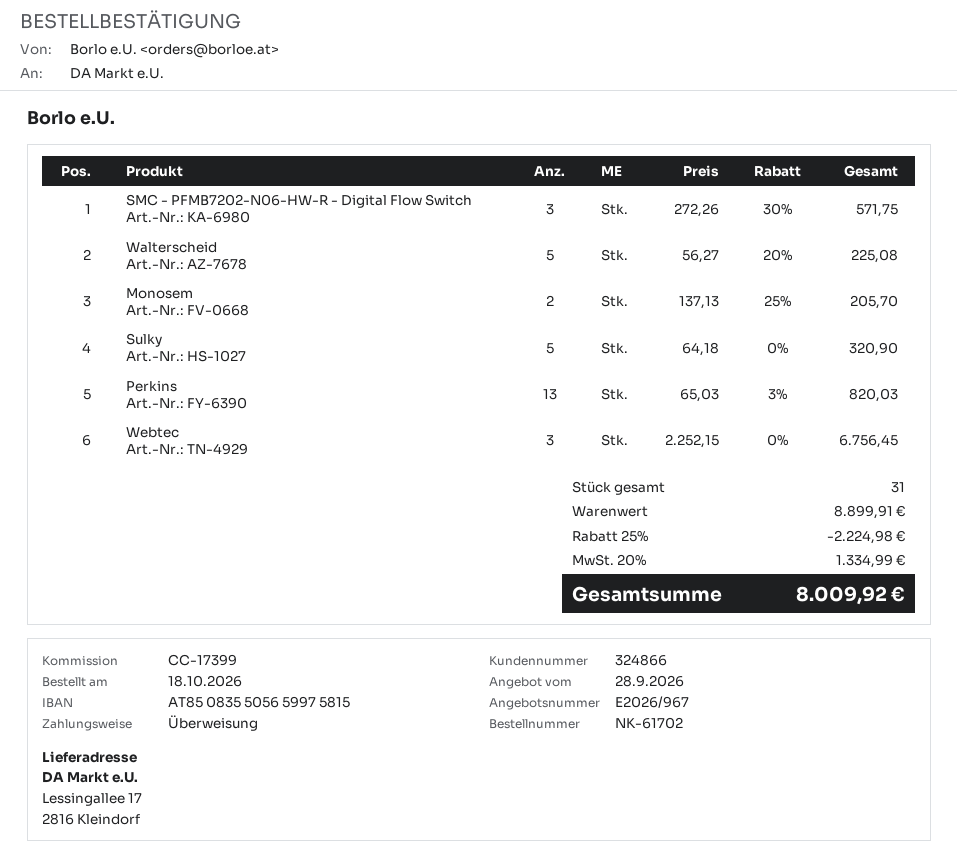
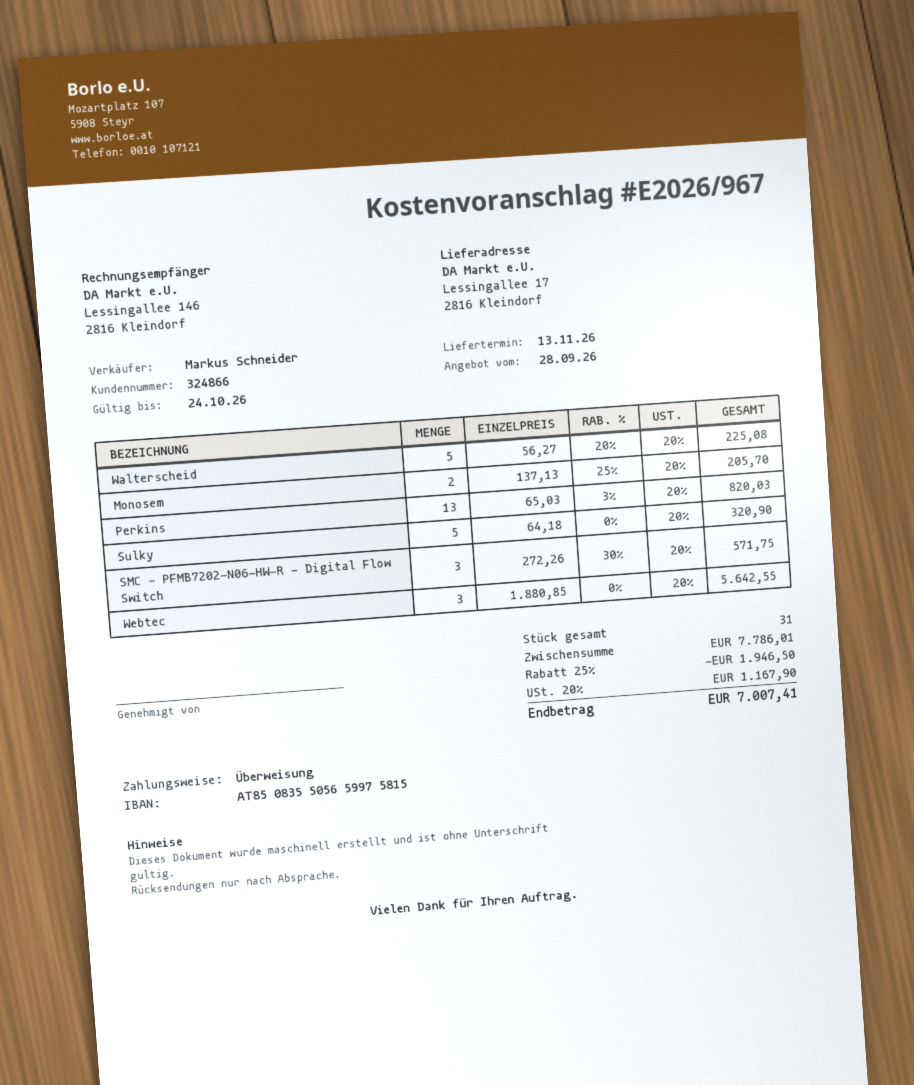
Webtec: 3 x 2252.15 = 6756.45 -> 3 x 1880.85 = 5642.55
subtotal: 8899.91 -> 7786.01
discount: 25% = 2224.98 -> 25% = 1946.50
tax: 20% = 1334.99 -> 20% = 1167.90
total: 8009.92 -> 7007.41

